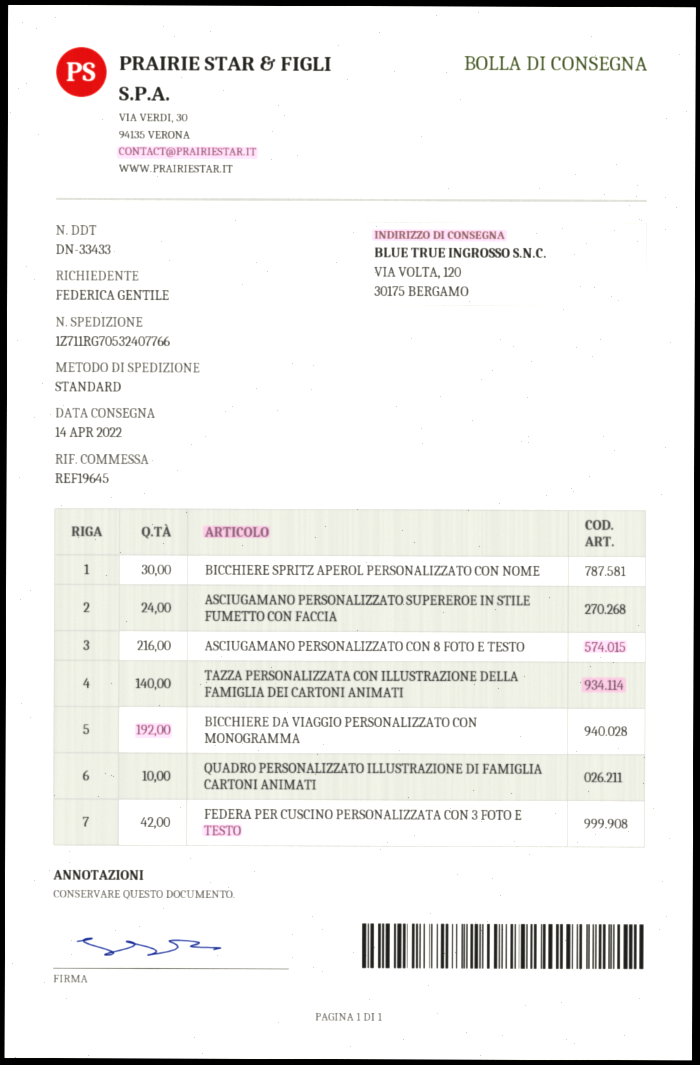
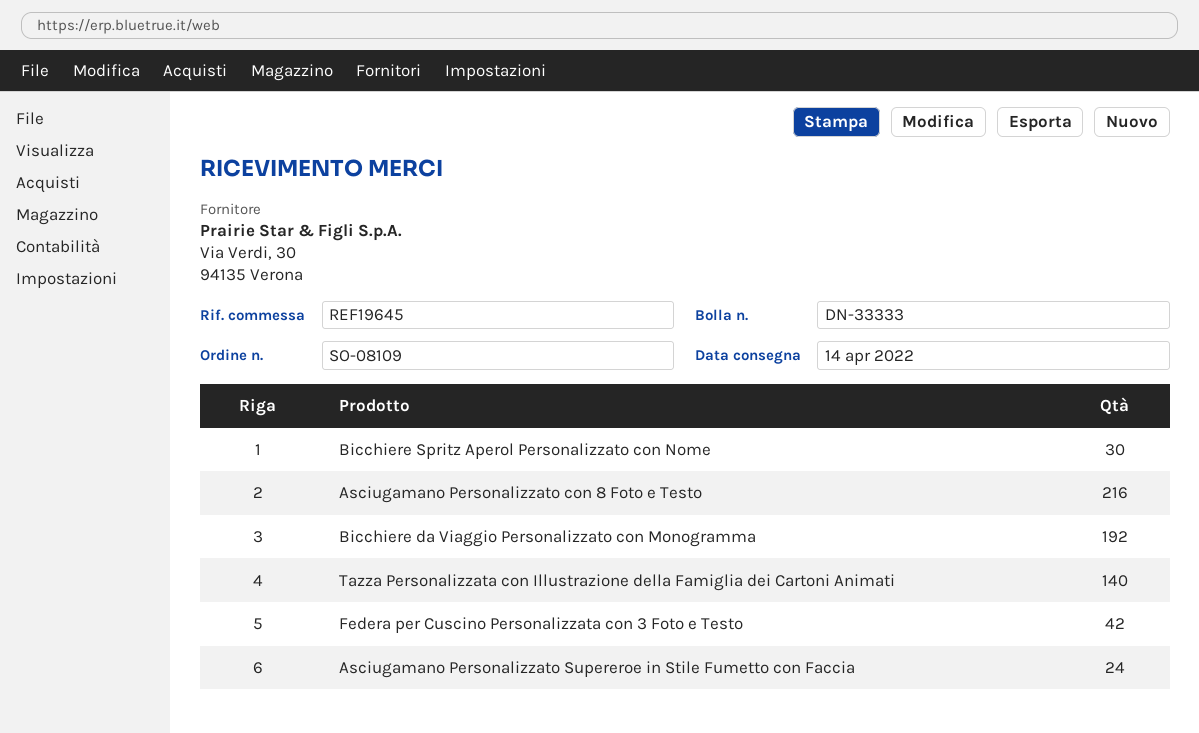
delivery note number: DN-33433 -> DN-33333
QUADRO PERSONALIZZATO ILLUSTRAZIONE DI FAMIGLIA CARTONI ANIMATI: 10 -> none

